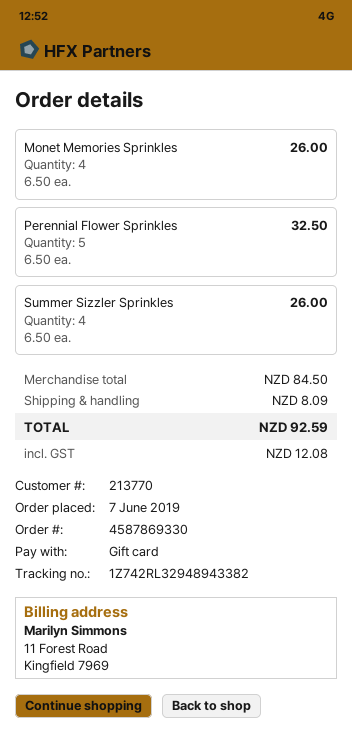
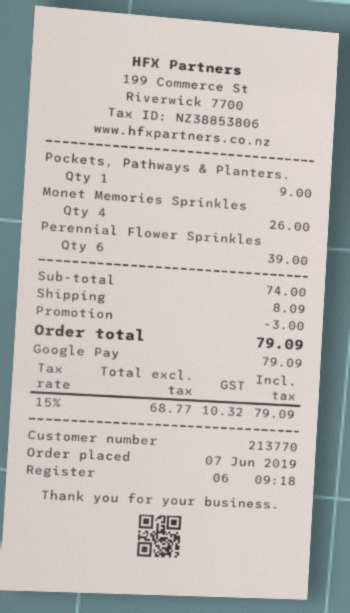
payment method: gift card -> Google Pay
Perennial Flower Sprinkles: 5 for 32.50 -> 6 for 39.00
Summer Sizzler Sprinkles: 4 for 26.00 -> none
Pockets, Pathways & Planters.: none -> 1 for 9.00
subtotal: 84.50 -> 74.00
discount: none -> 3.00
tax: 12.08 -> 10.32
total: 92.59 -> 79.09

